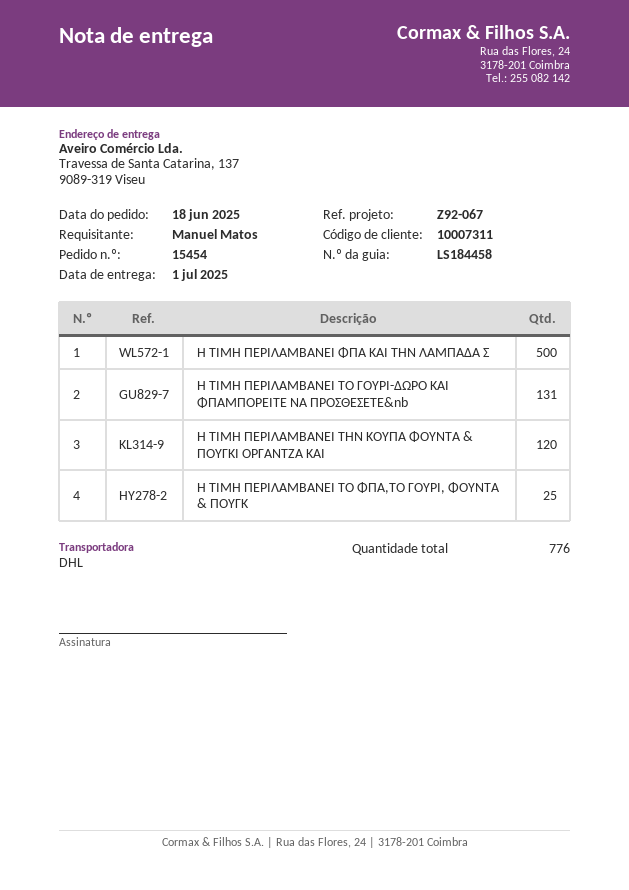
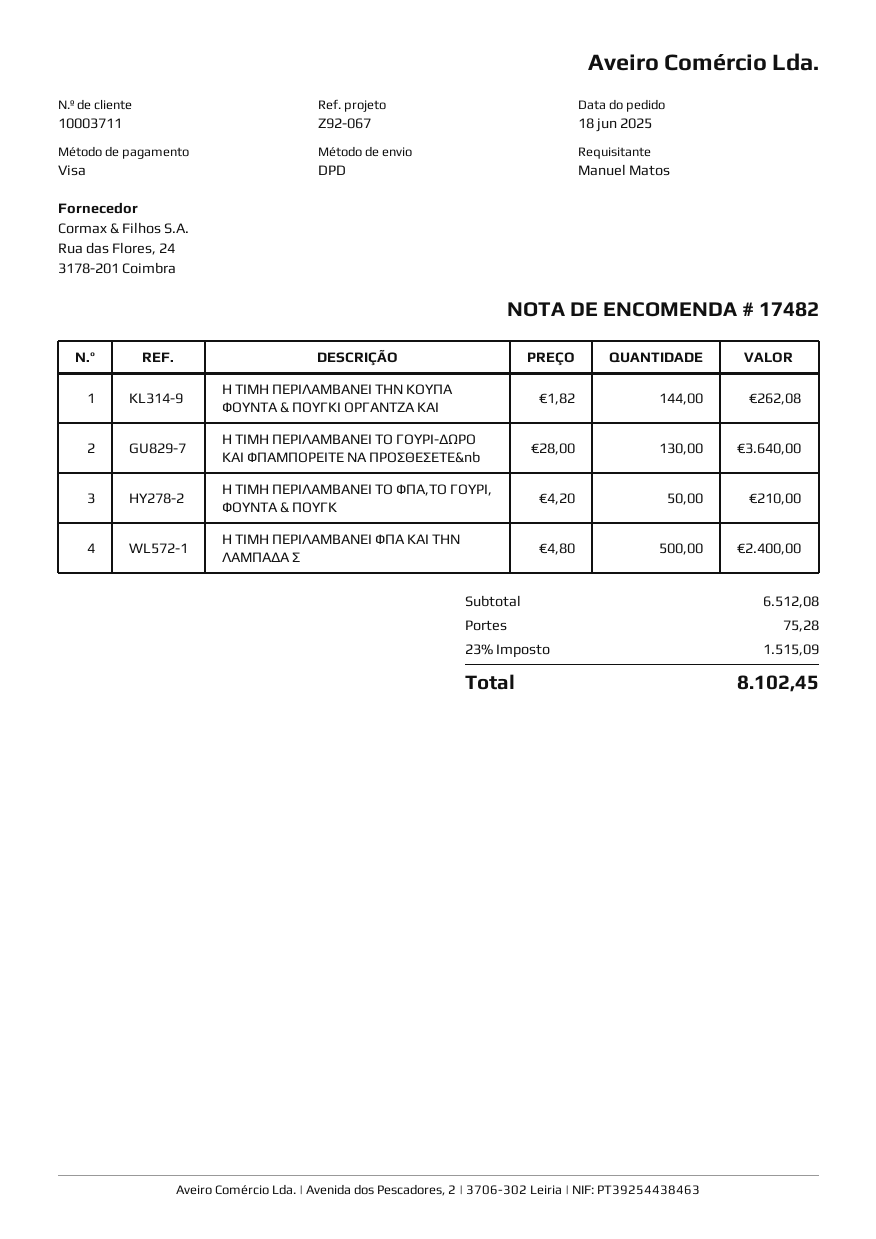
order number: 15454 -> 17482
customer number: 10007311 -> 10003711
shipping method: DHL -> DPD
Η ΤΙΜΗ ΠΕΡΙΛΑΜΒΑΝΕΙ ΤΟ ΓΟΥΡΙ-ΔΩΡΟ ΚΑΙ ΦΠΑΜΠΟΡΕΙΤΕ ΝΑ ΠΡΟΣΘΕΣΕΤΕ&nb: 131 -> 130
Η ΤΙΜΗ ΠΕΡΙΛΑΜΒΑΝΕΙ ΤΗΝ ΚΟΥΠΑ ΦΟΥΝΤΑ & ΠΟΥΓΚΙ ΟΡΓΑΝΤΖΑ ΚΑΙ: 120 -> 144
Η ΤΙΜΗ ΠΕΡΙΛΑΜΒΑΝΕΙ ΤΟ ΦΠΑ,ΤΟ ΓΟΥΡΙ, ΦΟΥΝΤΑ & ΠΟΥΓΚ: 25 -> 50

